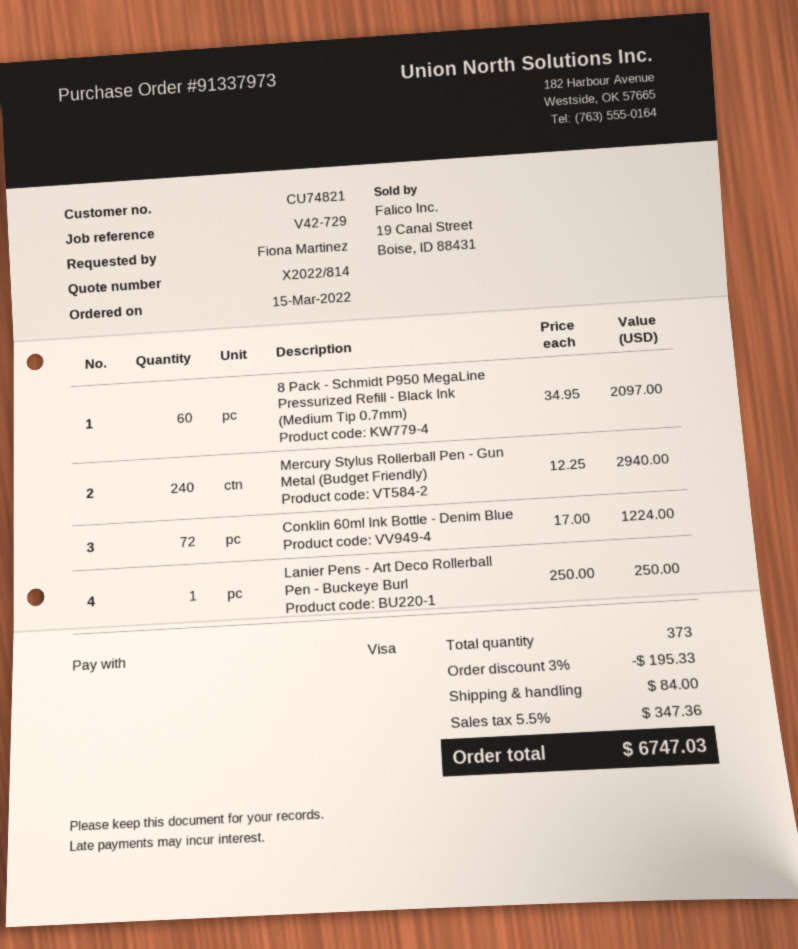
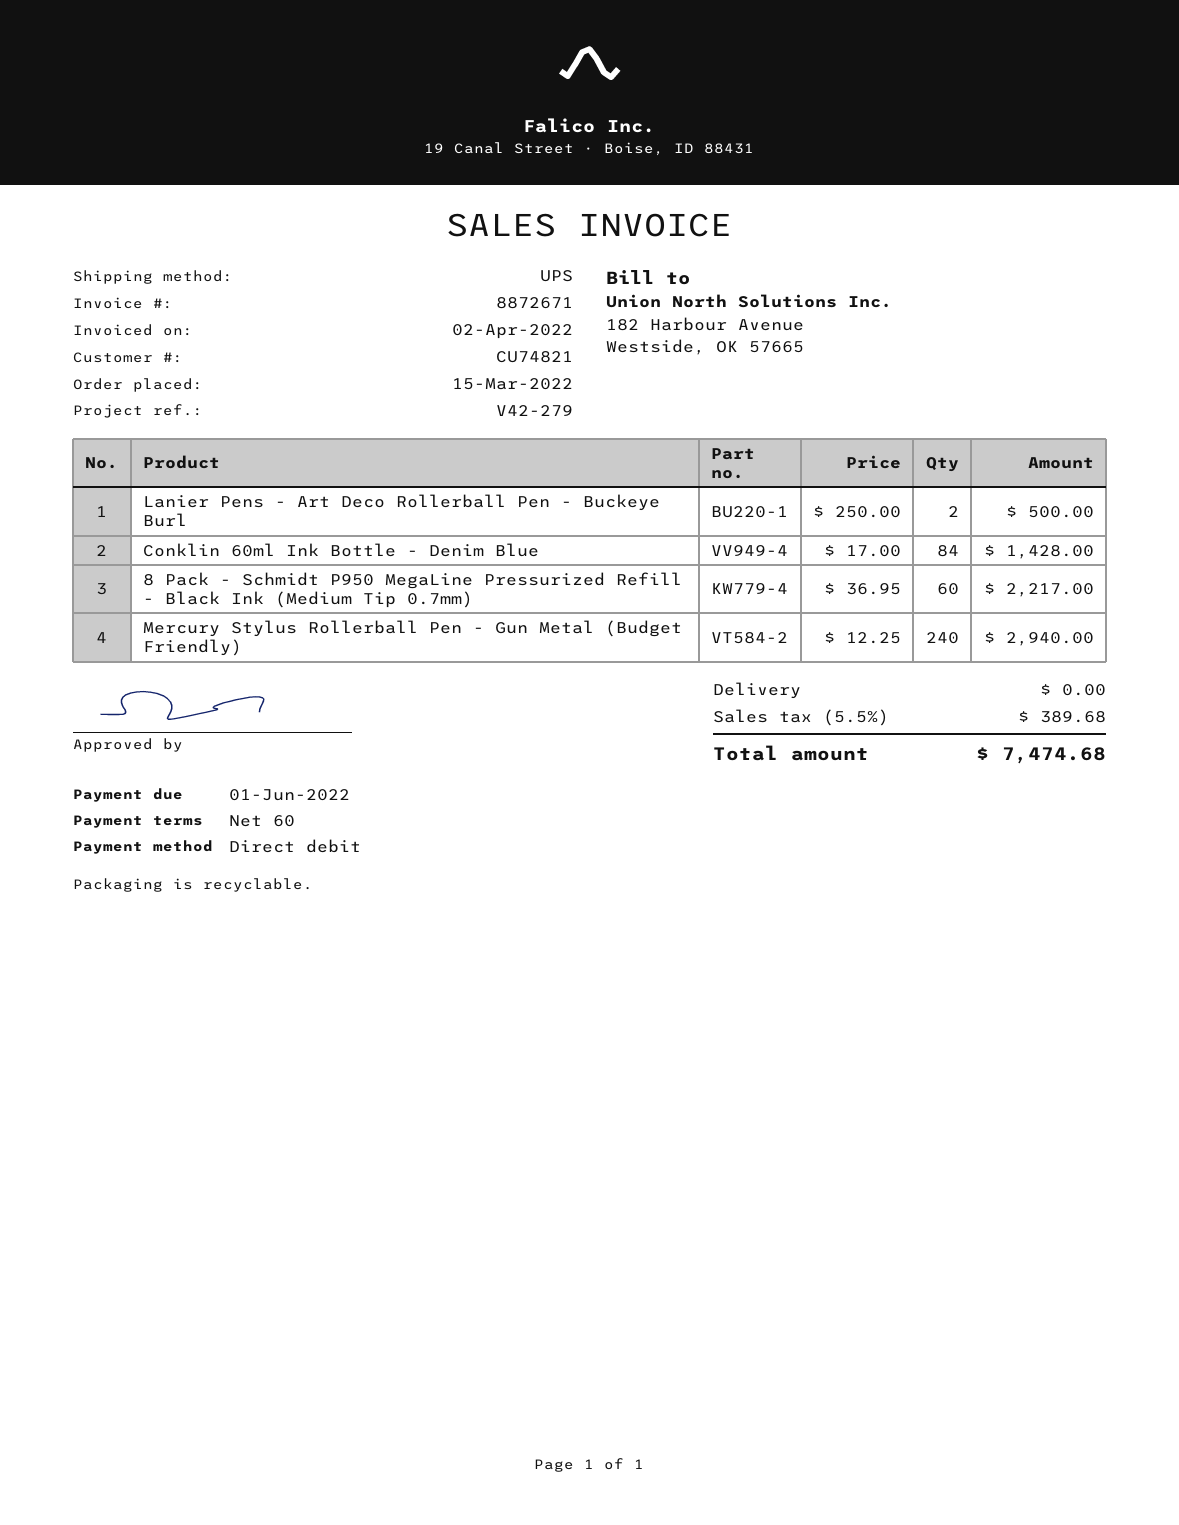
reference: V42-729 -> V42-279
payment method: Visa -> direct debit
8 Pack - Schmidt P950 MegaLine Pressurized Refill - Black Ink (Medium Tip 0.7mm): 60 x 34.95 = 2097.00 -> 60 x 36.95 = 2217.00
Conklin 60ml Ink Bottle - Denim Blue: 72 x 17.00 = 1224.00 -> 84 x 17.00 = 1428.00
Lanier Pens - Art Deco Rollerball Pen - Buckeye Burl: 1 x 250.00 = 250.00 -> 2 x 250.00 = 500.00
discount: 3% = 195.33 -> none
shipping: 84.00 -> 0.00
tax: 5.5% = 347.36 -> 5.5% = 389.68
total: 6747.03 -> 7474.68

